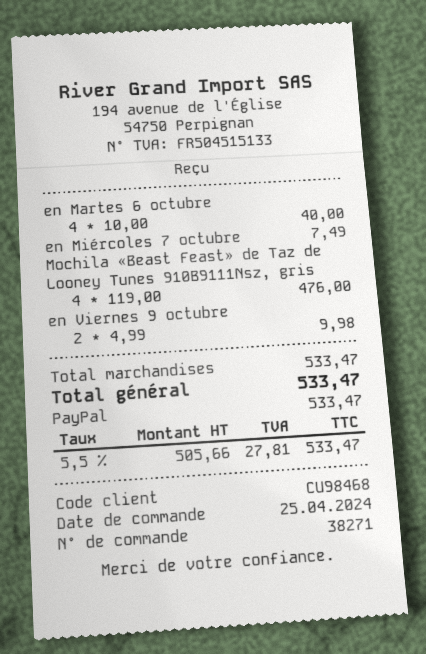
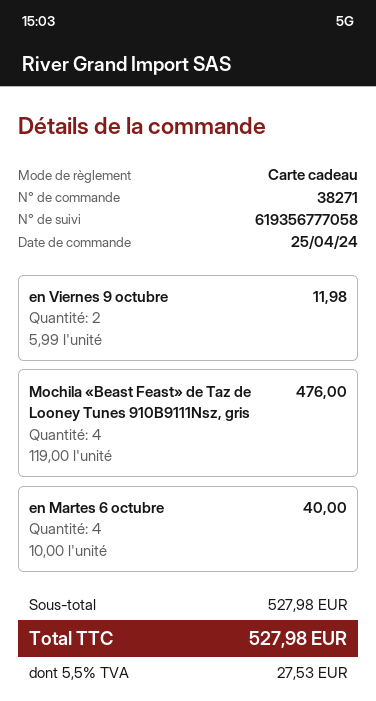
payment method: PayPal -> gift card
en Miércoles 7 octubre: 1 x 7.49 = 7.49 -> none
en Viernes 9 octubre: 2 x 4.99 = 9.98 -> 2 x 5.99 = 11.98
subtotal: 533.47 -> 527.98
tax: 5.5% = 27.81 -> 5.5% = 27.53
total: 533.47 -> 527.98

